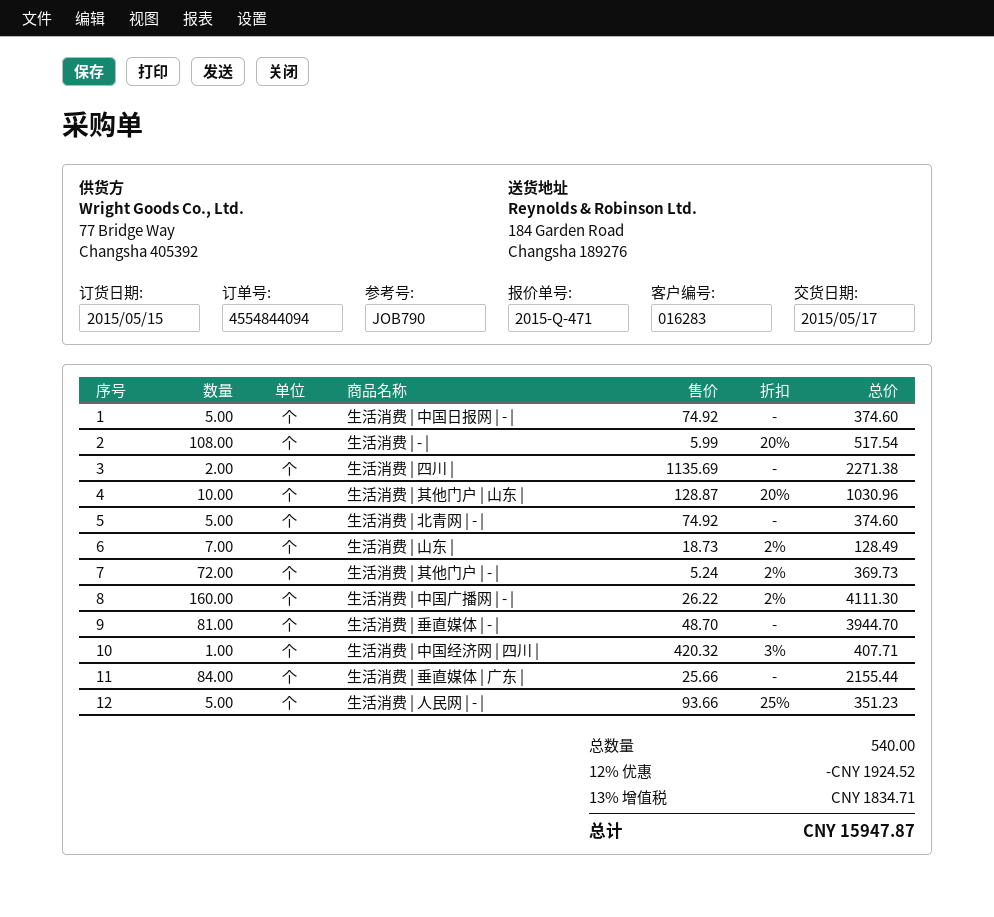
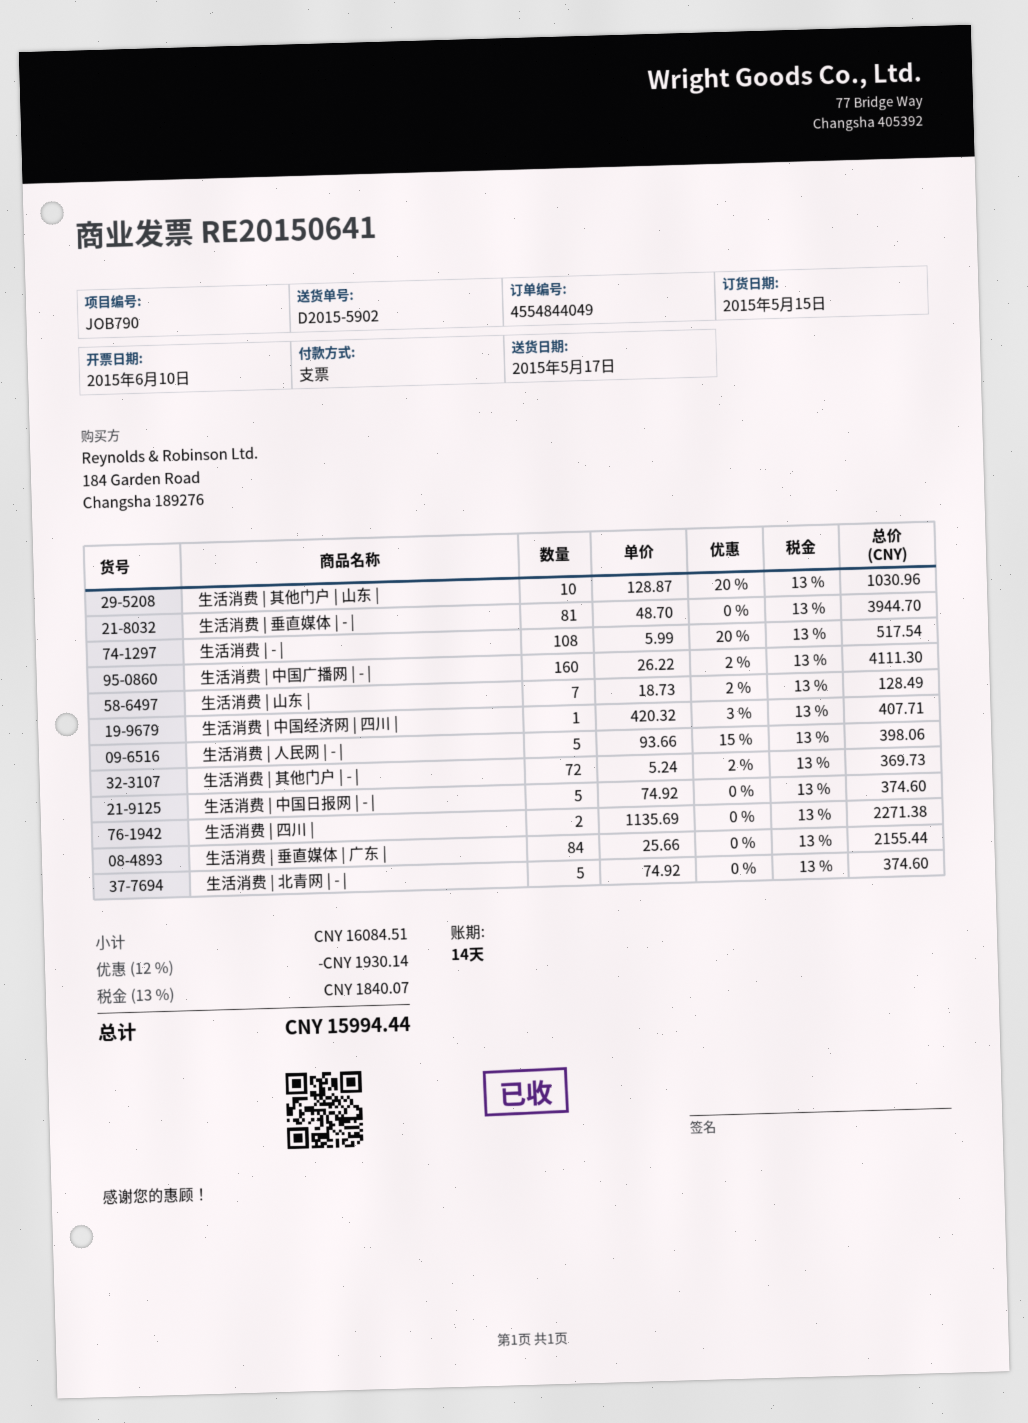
order number: 4554844094 -> 4554844049
生活消费 | 人民网 | - |: 5 x 93.66 - 25% = 351.23 -> 5 x 93.66 - 15% = 398.06
discount: 12% = 1924.52 -> 12% = 1930.14
tax: 13% = 1834.71 -> 13% = 1840.07
total: 15947.87 -> 15994.44

